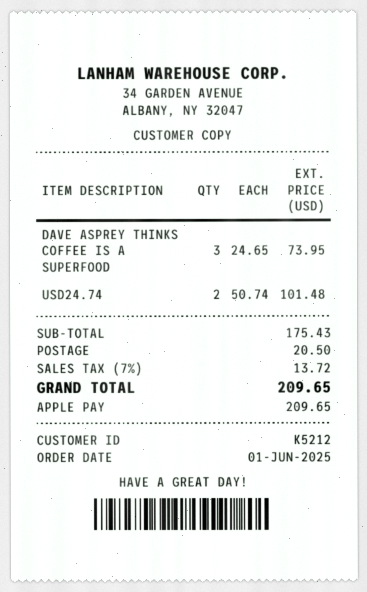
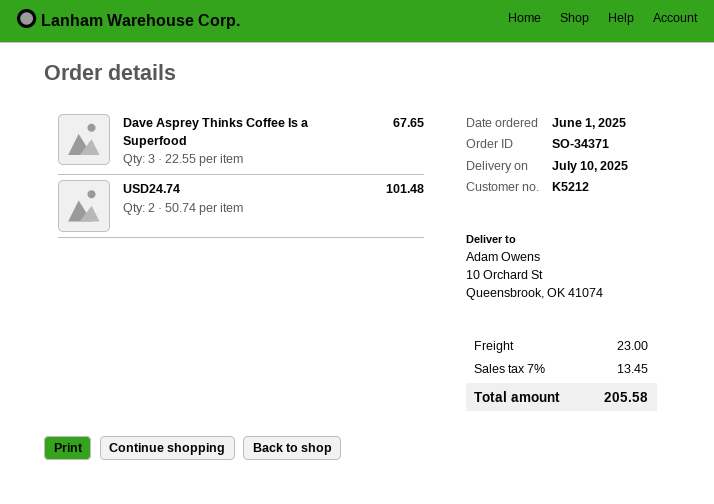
DAVE ASPREY THINKS COFFEE IS A SUPERFOOD: 3 x 24.65 = 73.95 -> 3 x 22.55 = 67.65
shipping: 20.50 -> 23.00
tax: 7% = 13.72 -> 7% = 13.45
total: 209.65 -> 205.58

